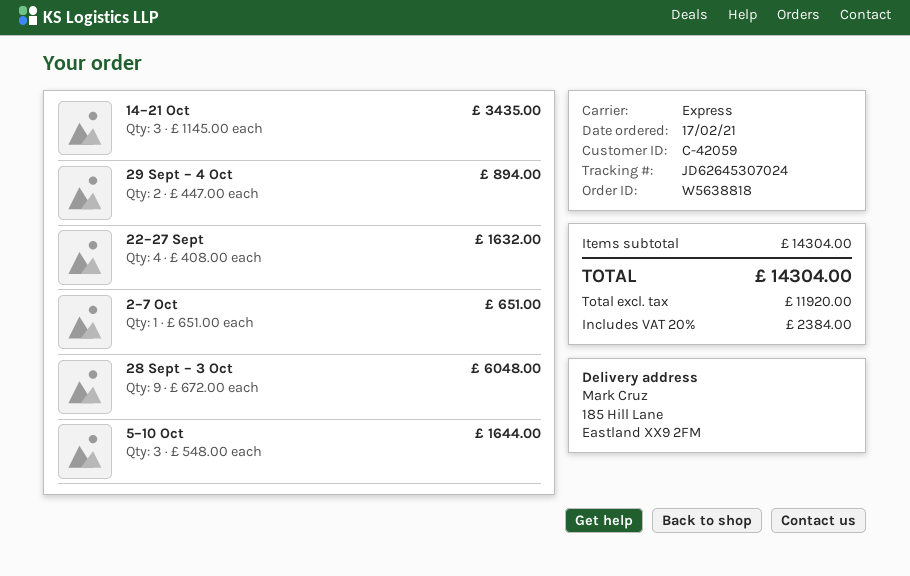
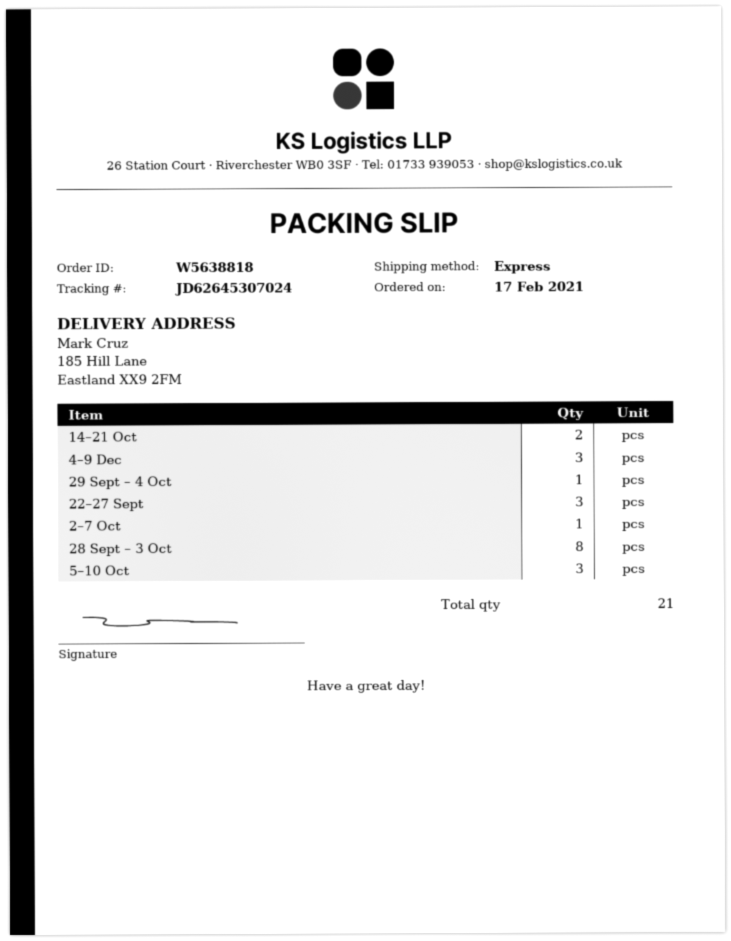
14–21 Oct: 3 -> 2
29 Sept – 4 Oct: 2 -> 1
22–27 Sept: 4 -> 3
28 Sept – 3 Oct: 9 -> 8
4–9 Dec: none -> 3

